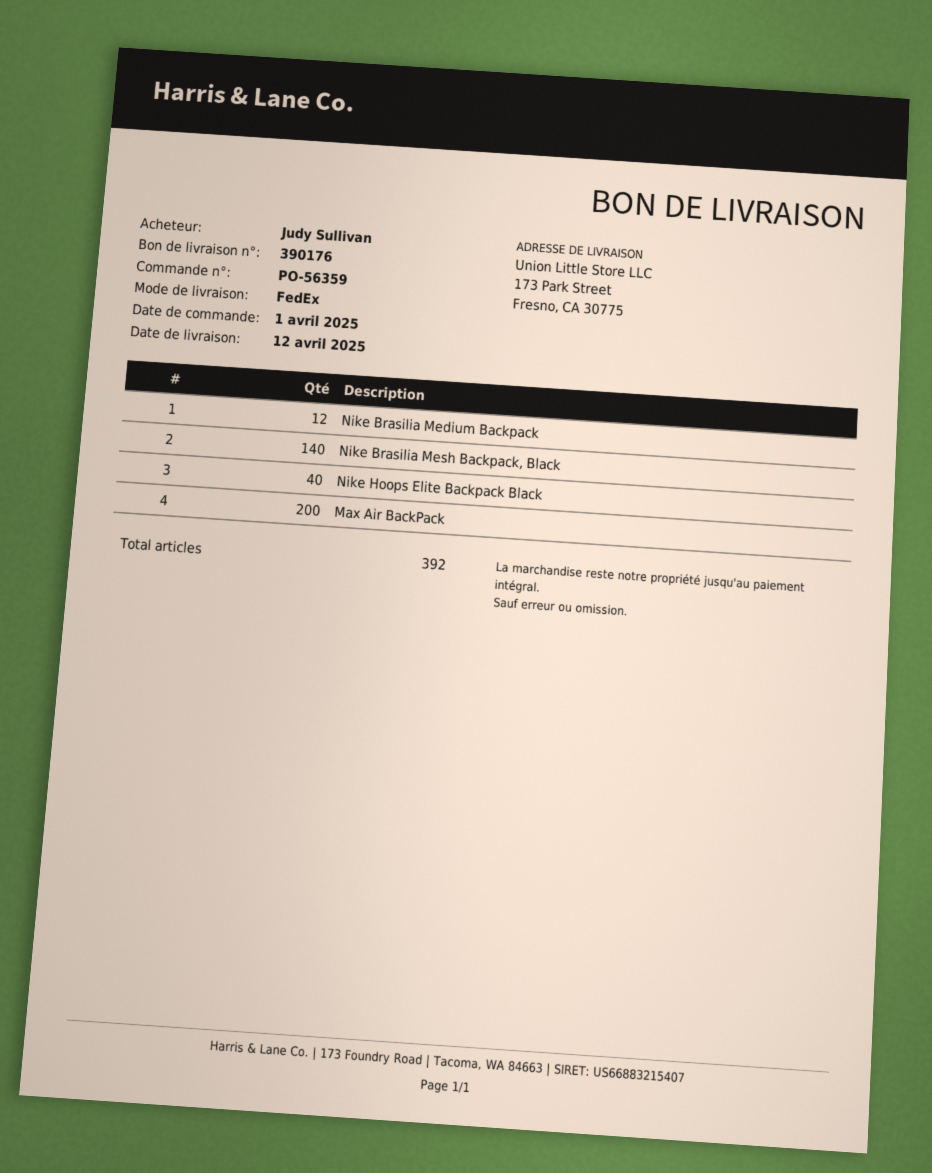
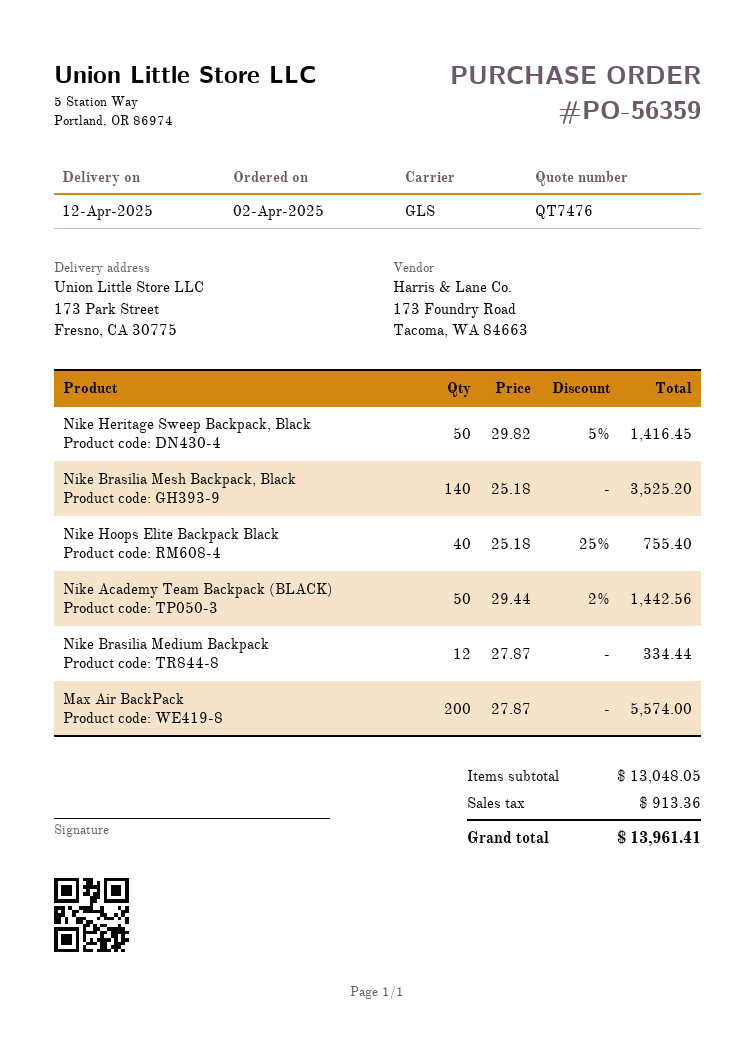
order date: 2025-04-01 -> 2025-04-02
shipping method: FedEx -> GLS
Nike Heritage Sweep Backpack, Black: none -> 50
Nike Academy Team Backpack (BLACK): none -> 50

